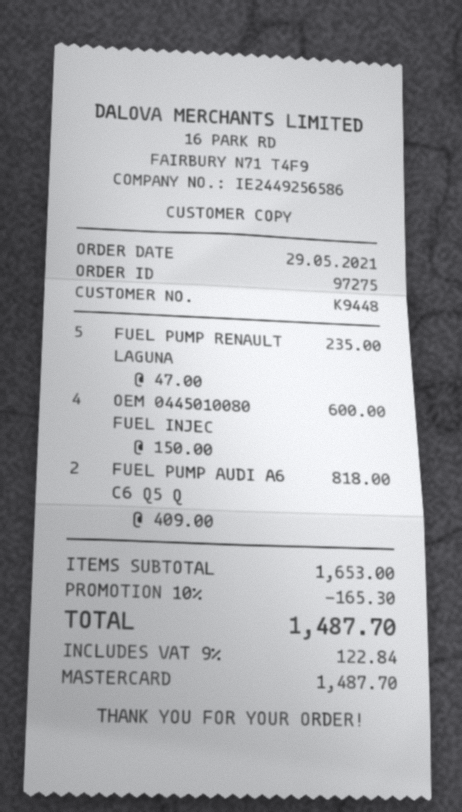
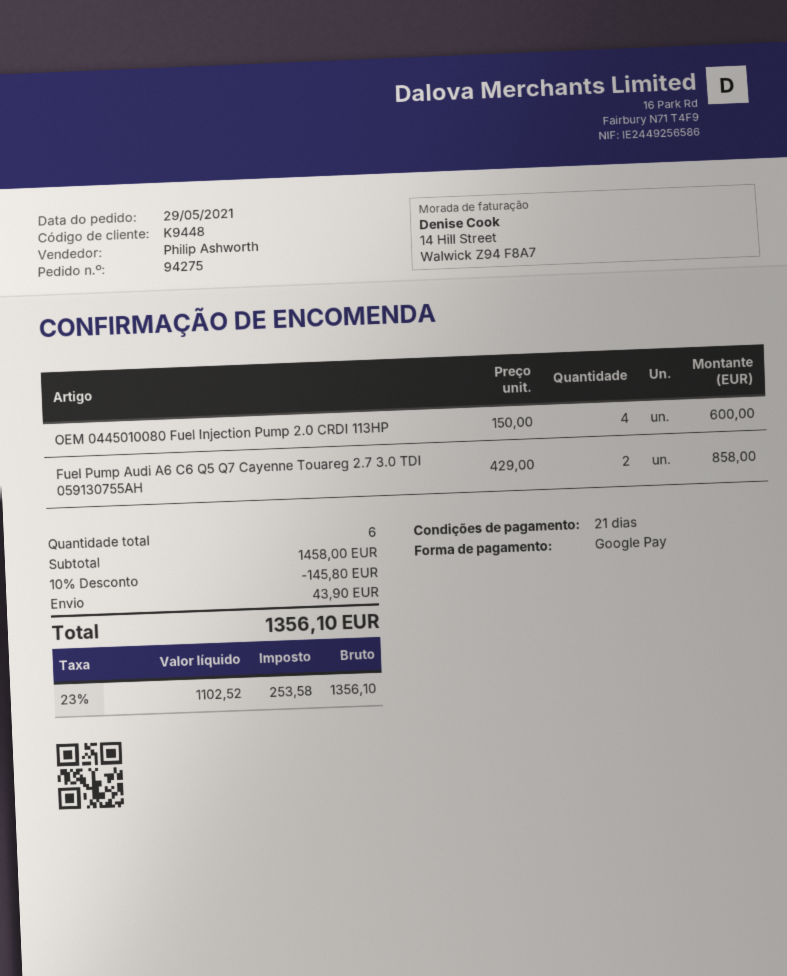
order number: 97275 -> 94275
payment method: Mastercard -> Google Pay
FUEL PUMP RENAULT LAGUNA: 5 x 47.00 = 235.00 -> none
FUEL PUMP AUDI A6 C6 Q5 Q: 2 x 409.00 = 818.00 -> 2 x 429.00 = 858.00
subtotal: 1653.00 -> 1458.00
discount: 10% = 165.30 -> 10% = 145.80
shipping: none -> 43.90
tax: 9% = 122.84 -> 23% = 253.58
total: 1487.70 -> 1356.10

